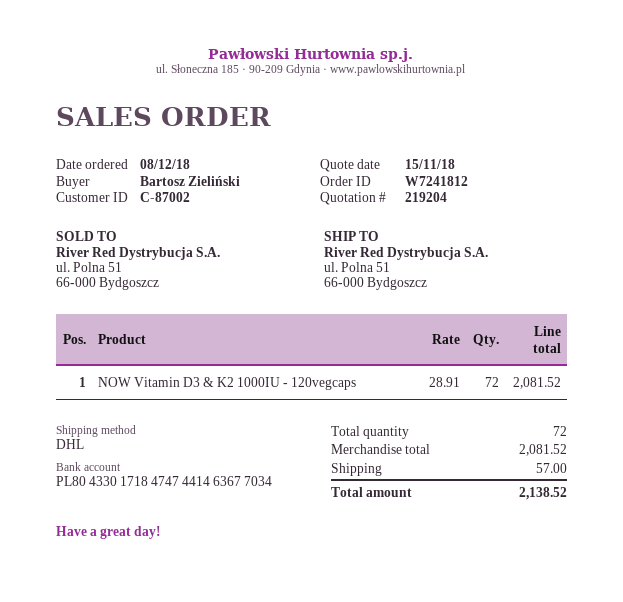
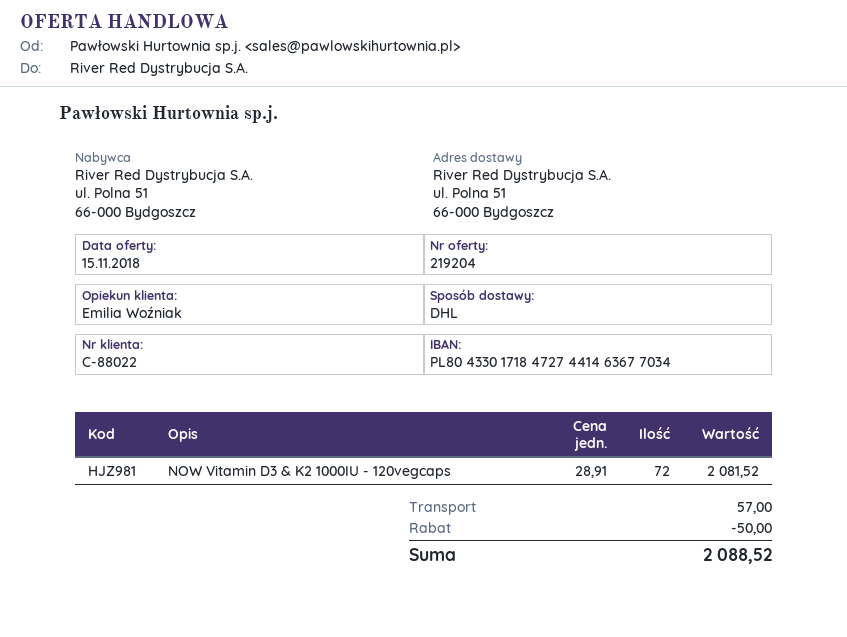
customer number: C-87002 -> C-88022
bank account: PL80433017184747441463677034 -> PL80433017184727441463677034
discount: none -> 50.00
total: 2138.52 -> 2088.52

